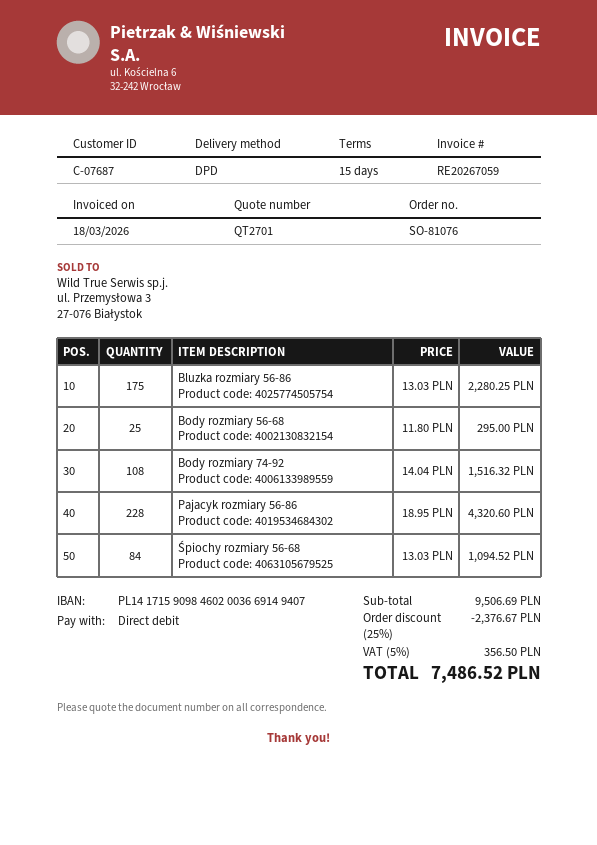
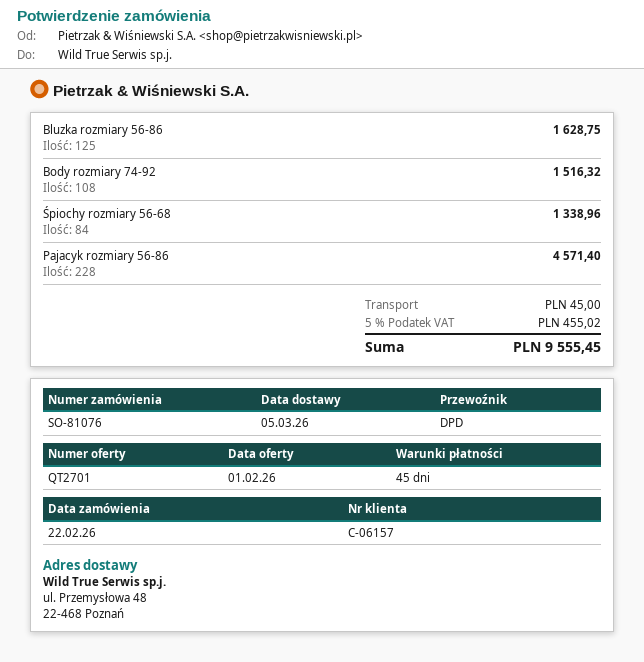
payment terms: 15 days -> 45 days
customer number: C-07687 -> C-06157
Bluzka rozmiary 56-86: 175 for 2280.25 -> 125 for 1628.75
Body rozmiary 56-68: 25 for 295.00 -> none
Pajacyk rozmiary 56-86: 228 for 4320.60 -> 228 for 4571.40
Śpiochy rozmiary 56-68: 84 for 1094.52 -> 84 for 1338.96
discount: 25% = 2376.67 -> none
shipping: none -> 45.00
tax: 5% = 356.50 -> 5% = 455.02
total: 7486.52 -> 9555.45

